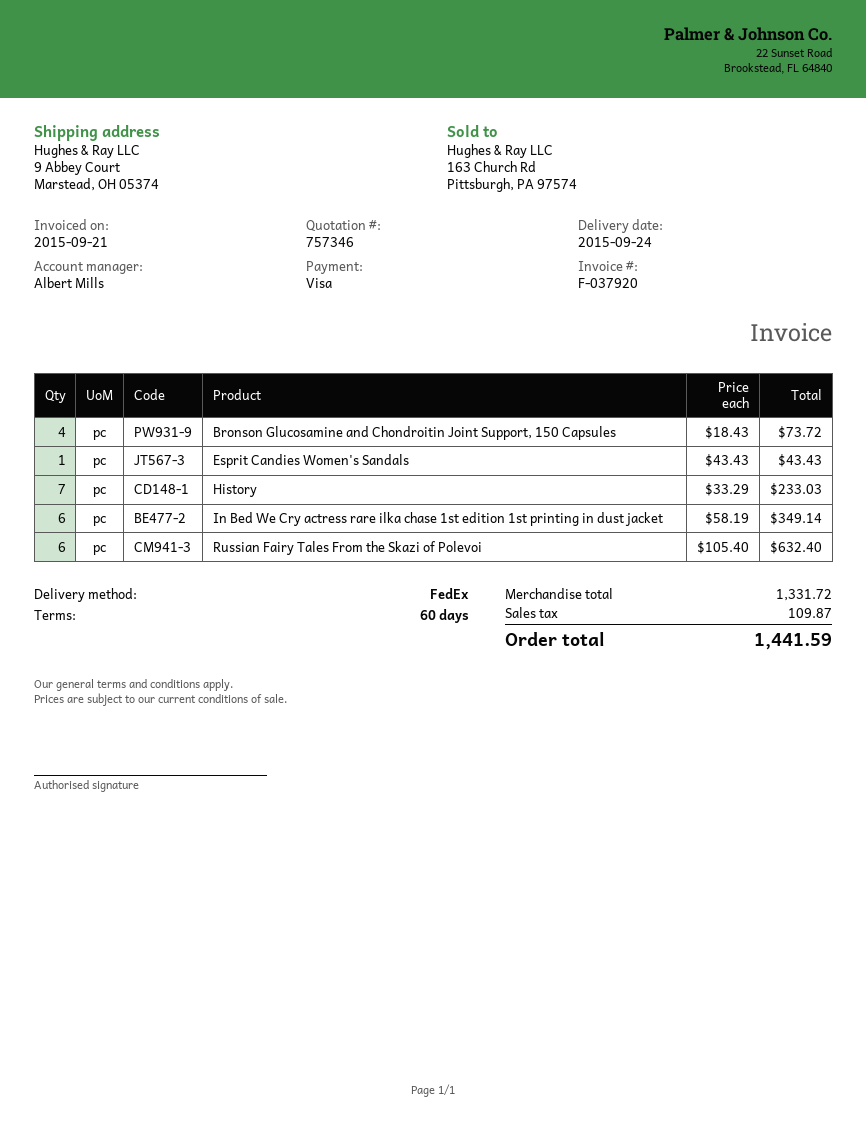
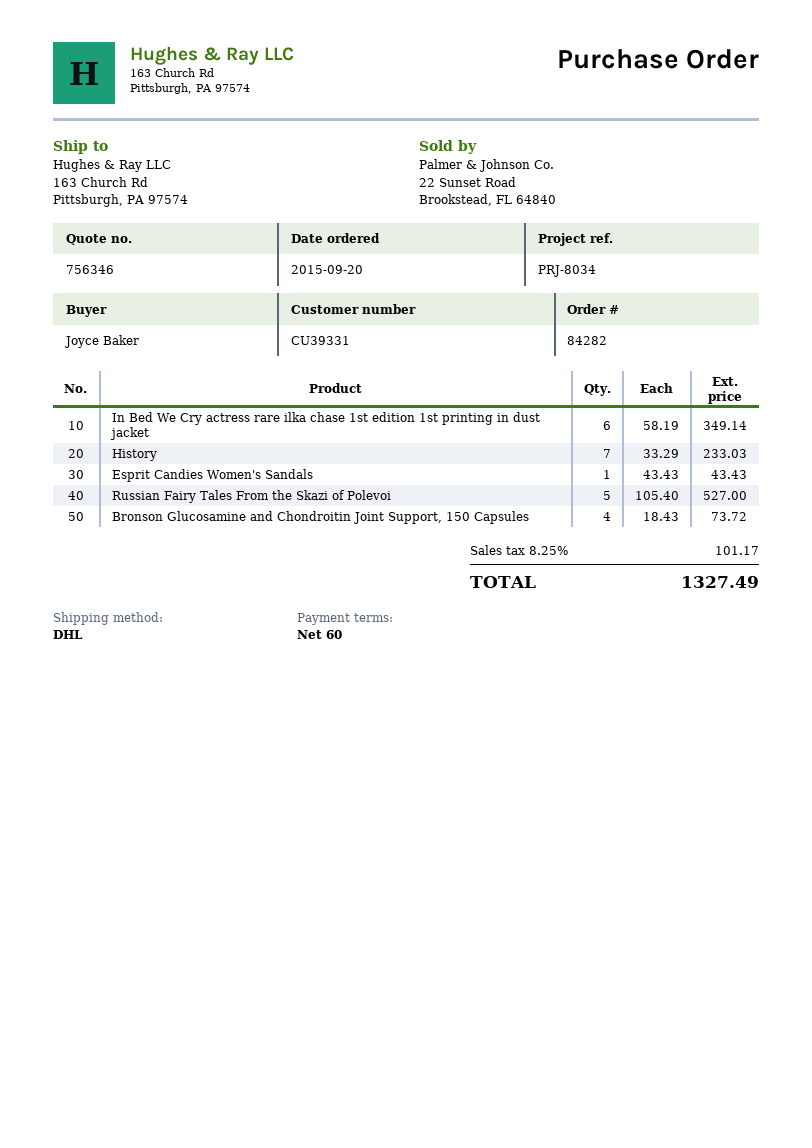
quote number: 757346 -> 756346
shipping method: FedEx -> DHL
ship to: 9 Abbey Court, Marstead, OH 05374 -> 163 Church Rd, Pittsburgh, PA 97574
Russian Fairy Tales From the Skazi of Polevoi: 6 x 105.40 = 632.40 -> 5 x 105.40 = 527.00
tax: 109.87 -> 101.17
total: 1441.59 -> 1327.49

